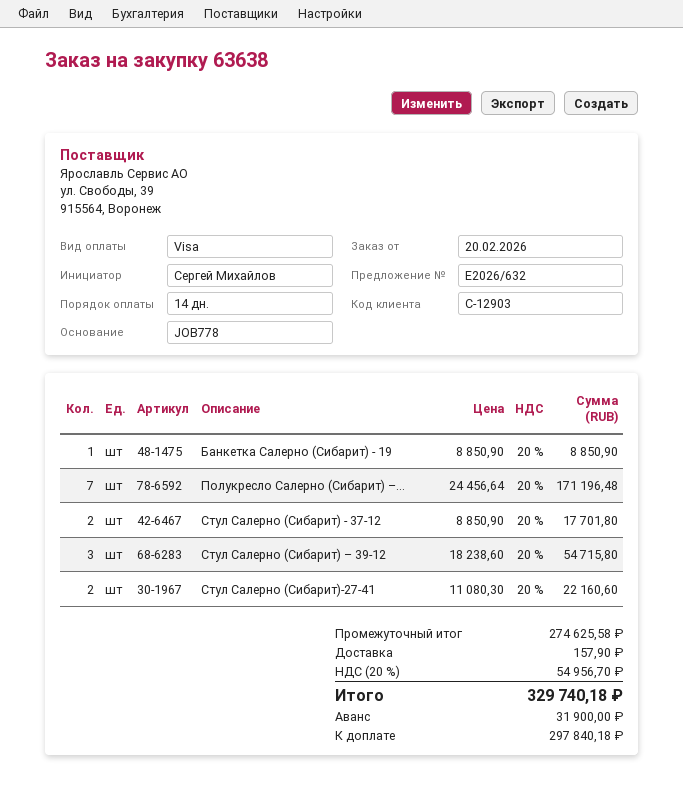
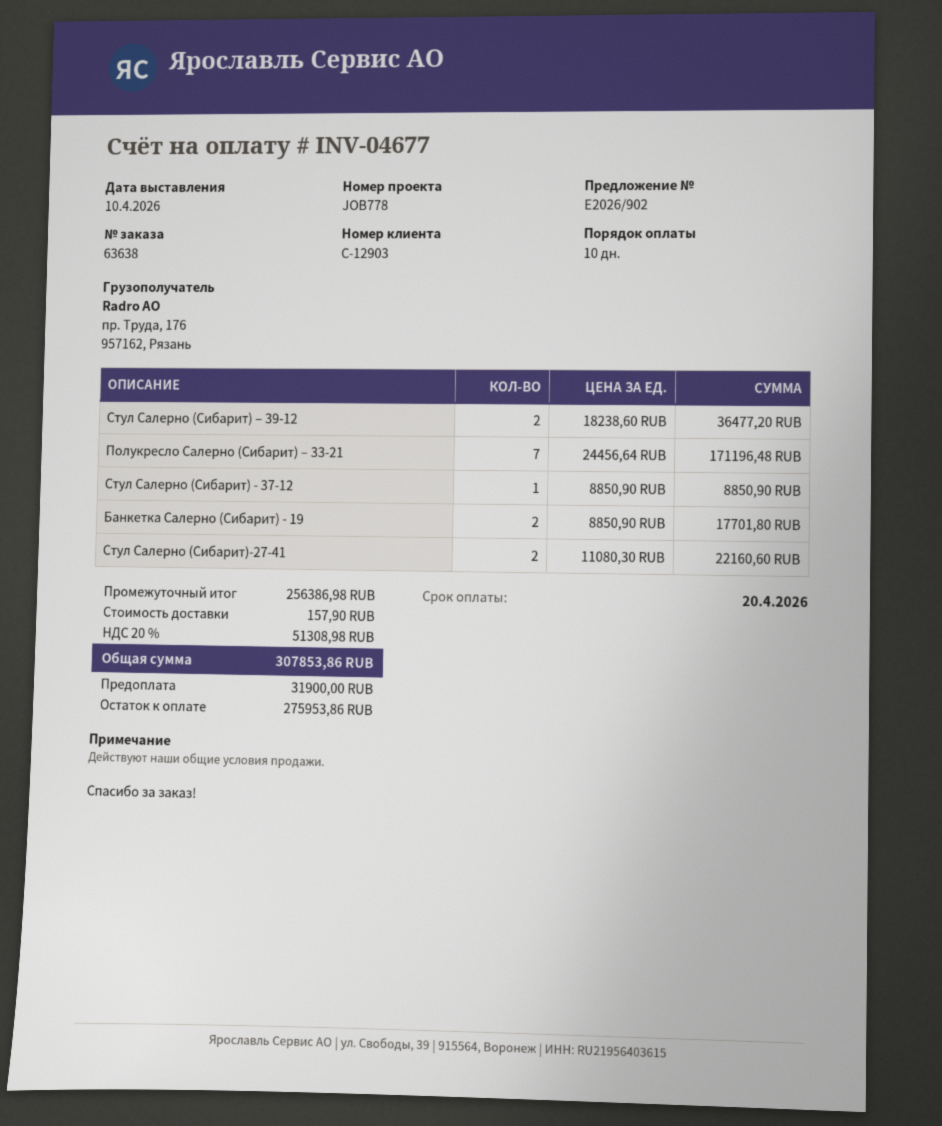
quote number: E2026/632 -> E2026/902
payment terms: 14 days -> 10 days
Банкетка Салерно (Сибарит) - 19: 1 x 8850.90 = 8850.90 -> 2 x 8850.90 = 17701.80
Стул Салерно (Сибарит) - 37-12: 2 x 8850.90 = 17701.80 -> 1 x 8850.90 = 8850.90
Стул Салерно (Сибарит) – 39-12: 3 x 18238.60 = 54715.80 -> 2 x 18238.60 = 36477.20
subtotal: 274625.58 -> 256386.98
tax: 20% = 54956.70 -> 20% = 51308.98
total: 329740.18 -> 307853.86
balance: 297840.18 -> 275953.86

